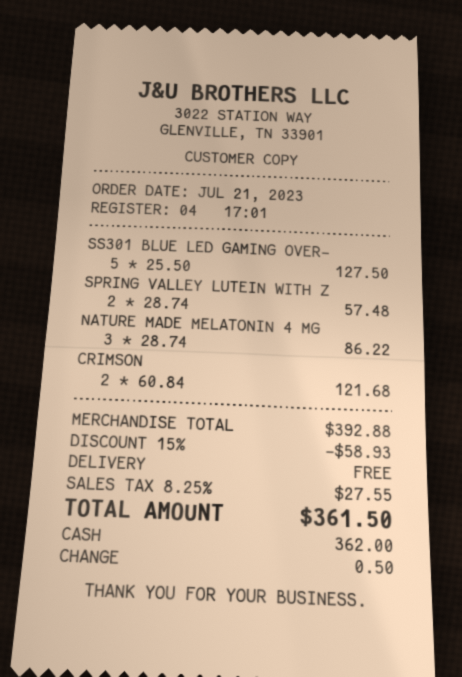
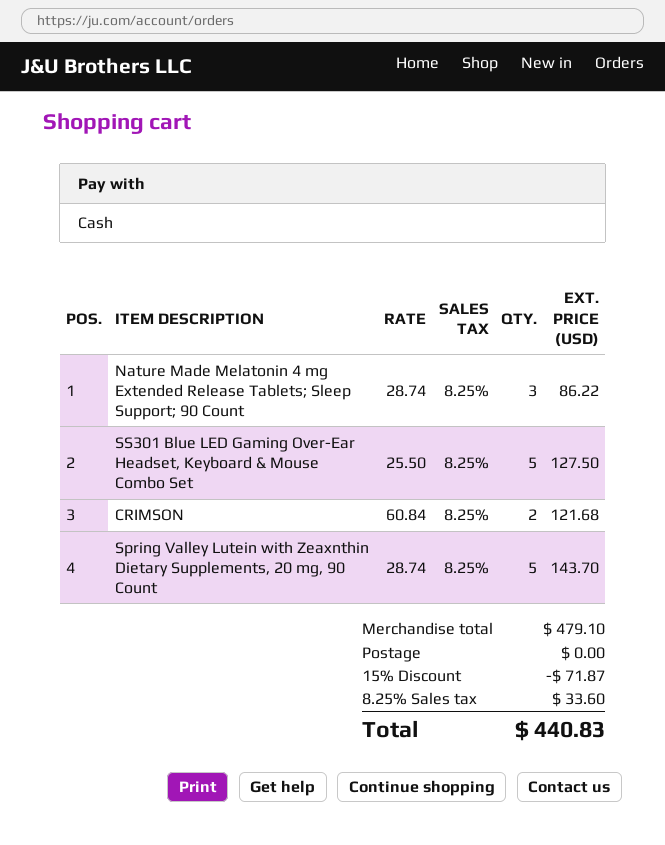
SPRING VALLEY LUTEIN WITH Z: 2 x 28.74 = 57.48 -> 5 x 28.74 = 143.70
subtotal: 392.88 -> 479.10
discount: 15% = 58.93 -> 15% = 71.87
tax: 8.25% = 27.55 -> 8.25% = 33.60
total: 361.50 -> 440.83

